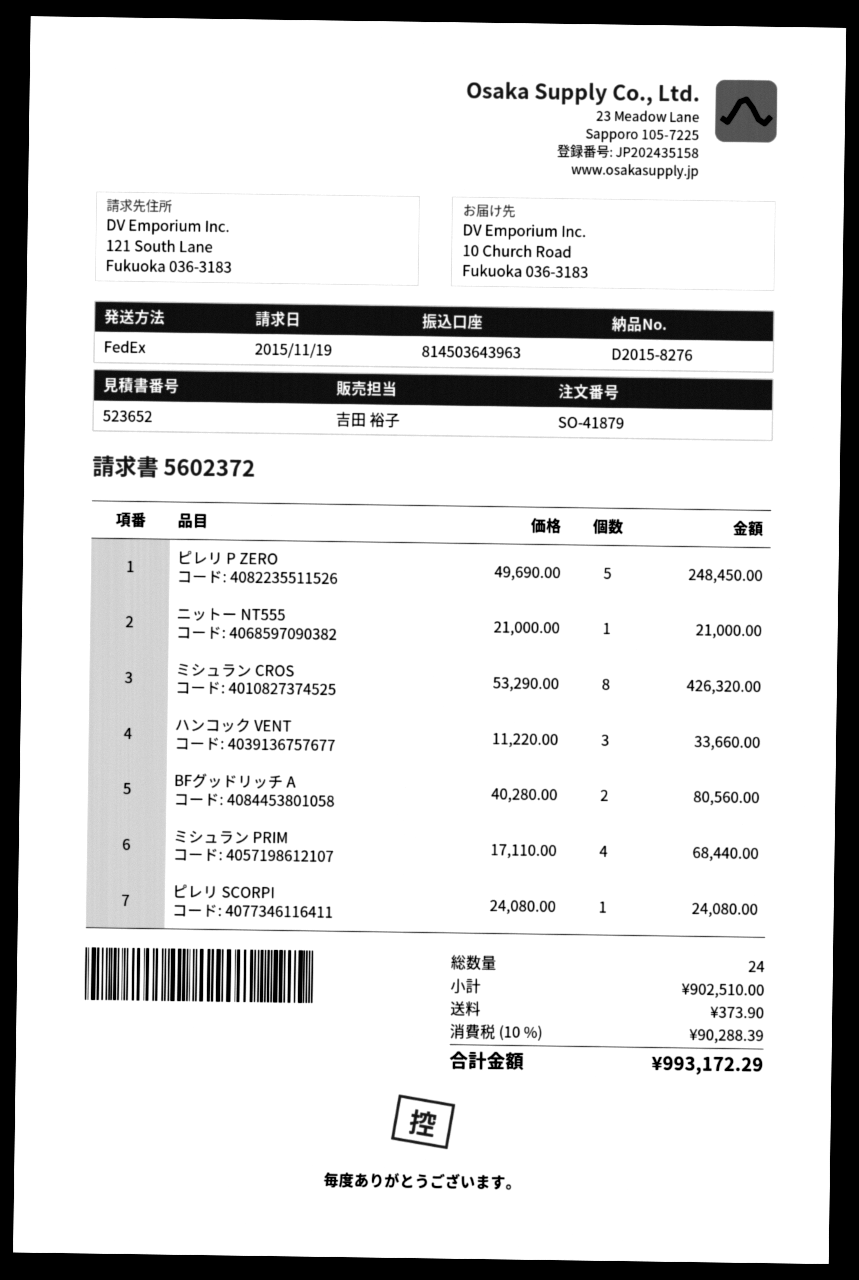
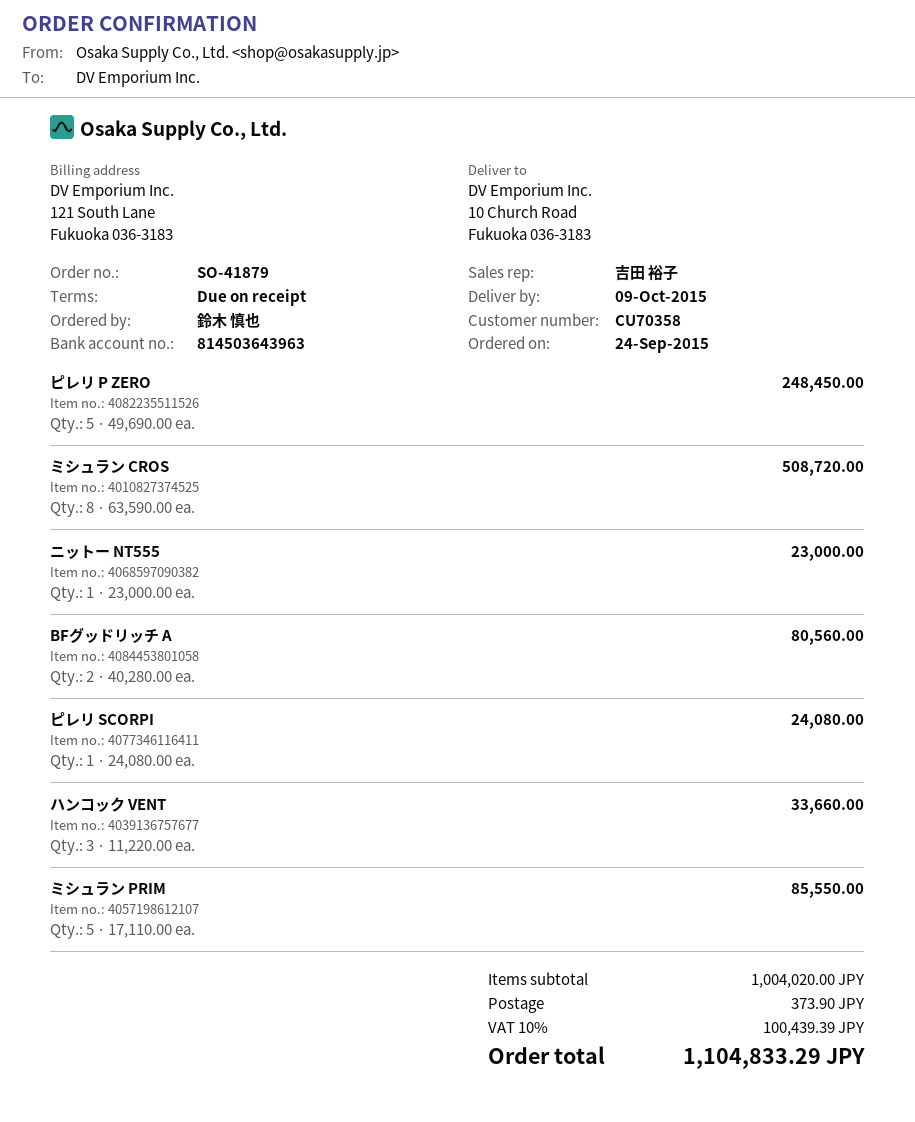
ニットー NT555: 1 x 21000.00 = 21000.00 -> 1 x 23000.00 = 23000.00
ミシュラン CROS: 8 x 53290.00 = 426320.00 -> 8 x 63590.00 = 508720.00
ミシュラン PRIM: 4 x 17110.00 = 68440.00 -> 5 x 17110.00 = 85550.00
subtotal: 902510.00 -> 1004020.00
tax: 10% = 90288.39 -> 10% = 100439.39
total: 993172.29 -> 1104833.29

